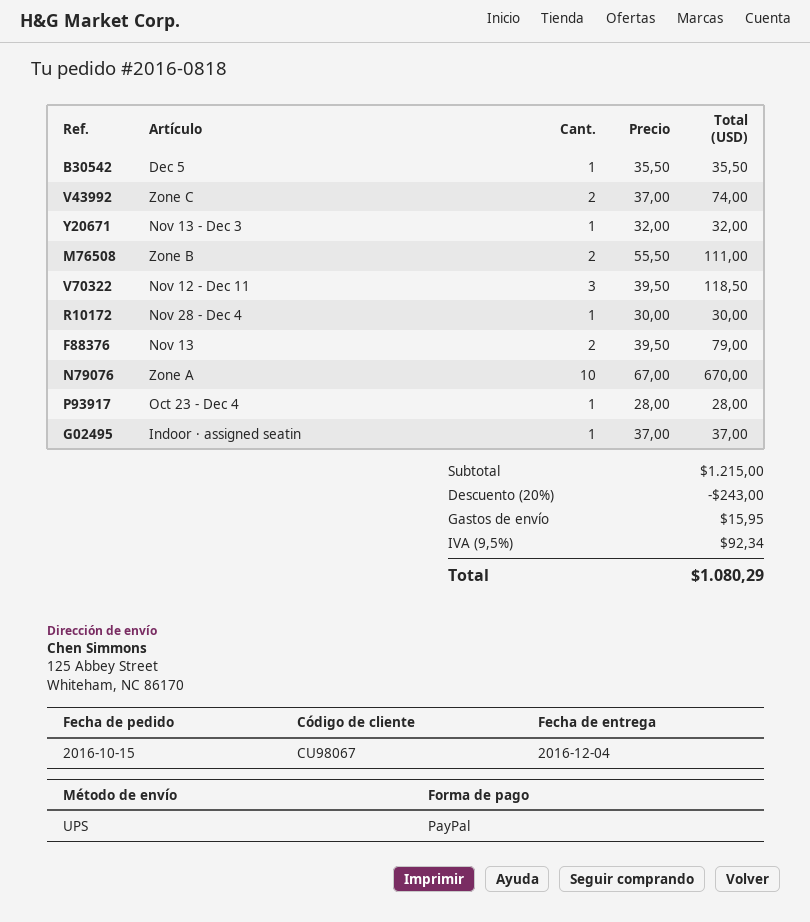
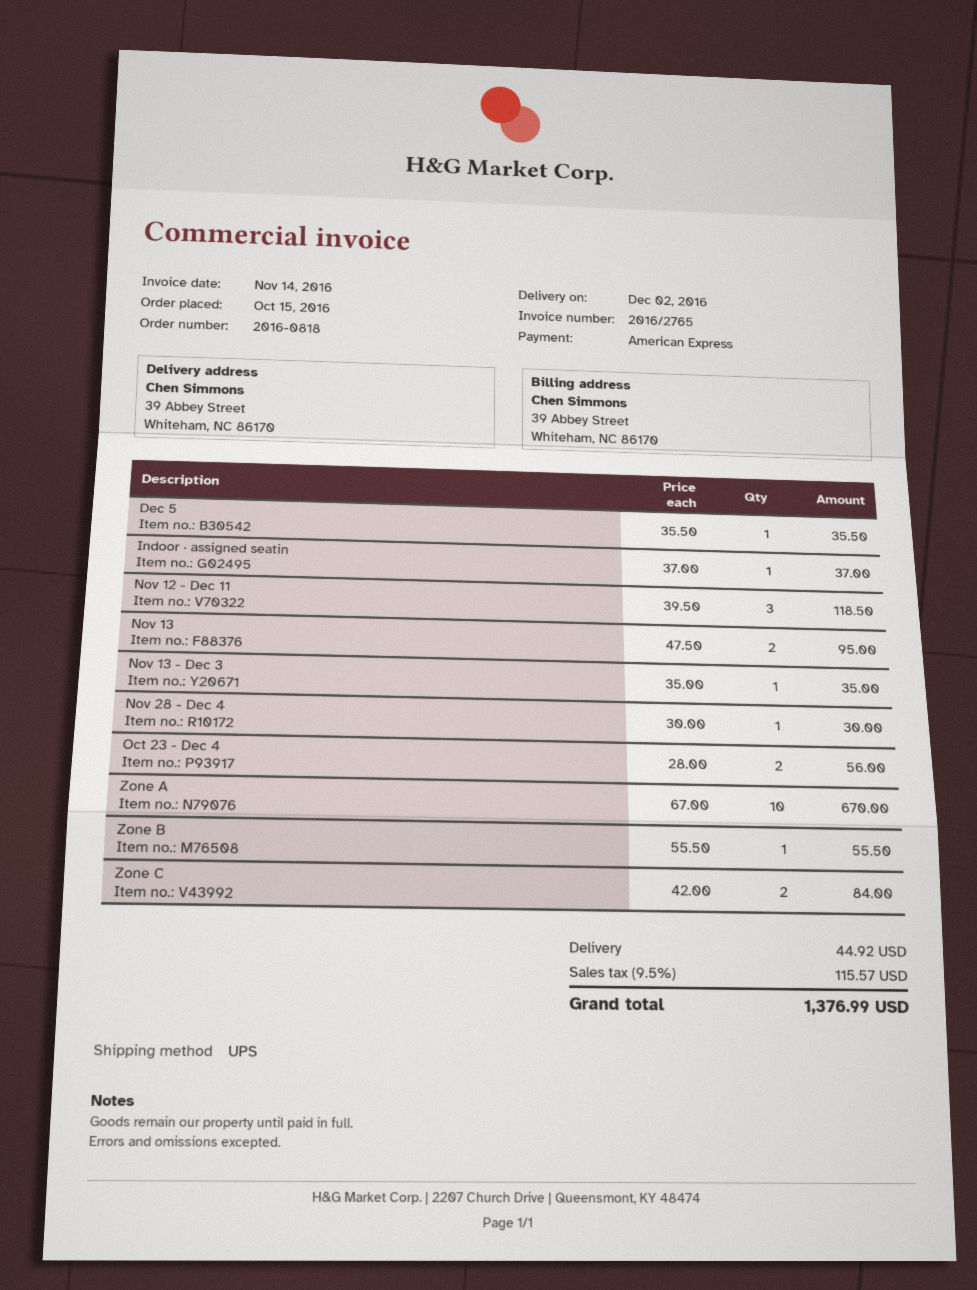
delivery date: 2016-12-04 -> 2016-12-02
payment method: PayPal -> American Express
ship to: 125 Abbey Street, Whiteham, NC 86170 -> 39 Abbey Street, Whiteham, NC 86170
Zone C: 2 x 37.00 = 74.00 -> 2 x 42.00 = 84.00
Nov 13 - Dec 3: 1 x 32.00 = 32.00 -> 1 x 35.00 = 35.00
Zone B: 2 x 55.50 = 111.00 -> 1 x 55.50 = 55.50
Nov 13: 2 x 39.50 = 79.00 -> 2 x 47.50 = 95.00
Oct 23 - Dec 4: 1 x 28.00 = 28.00 -> 2 x 28.00 = 56.00
discount: 20% = 243.00 -> none
shipping: 15.95 -> 44.92
tax: 9.5% = 92.34 -> 9.5% = 115.57
total: 1080.29 -> 1376.99

